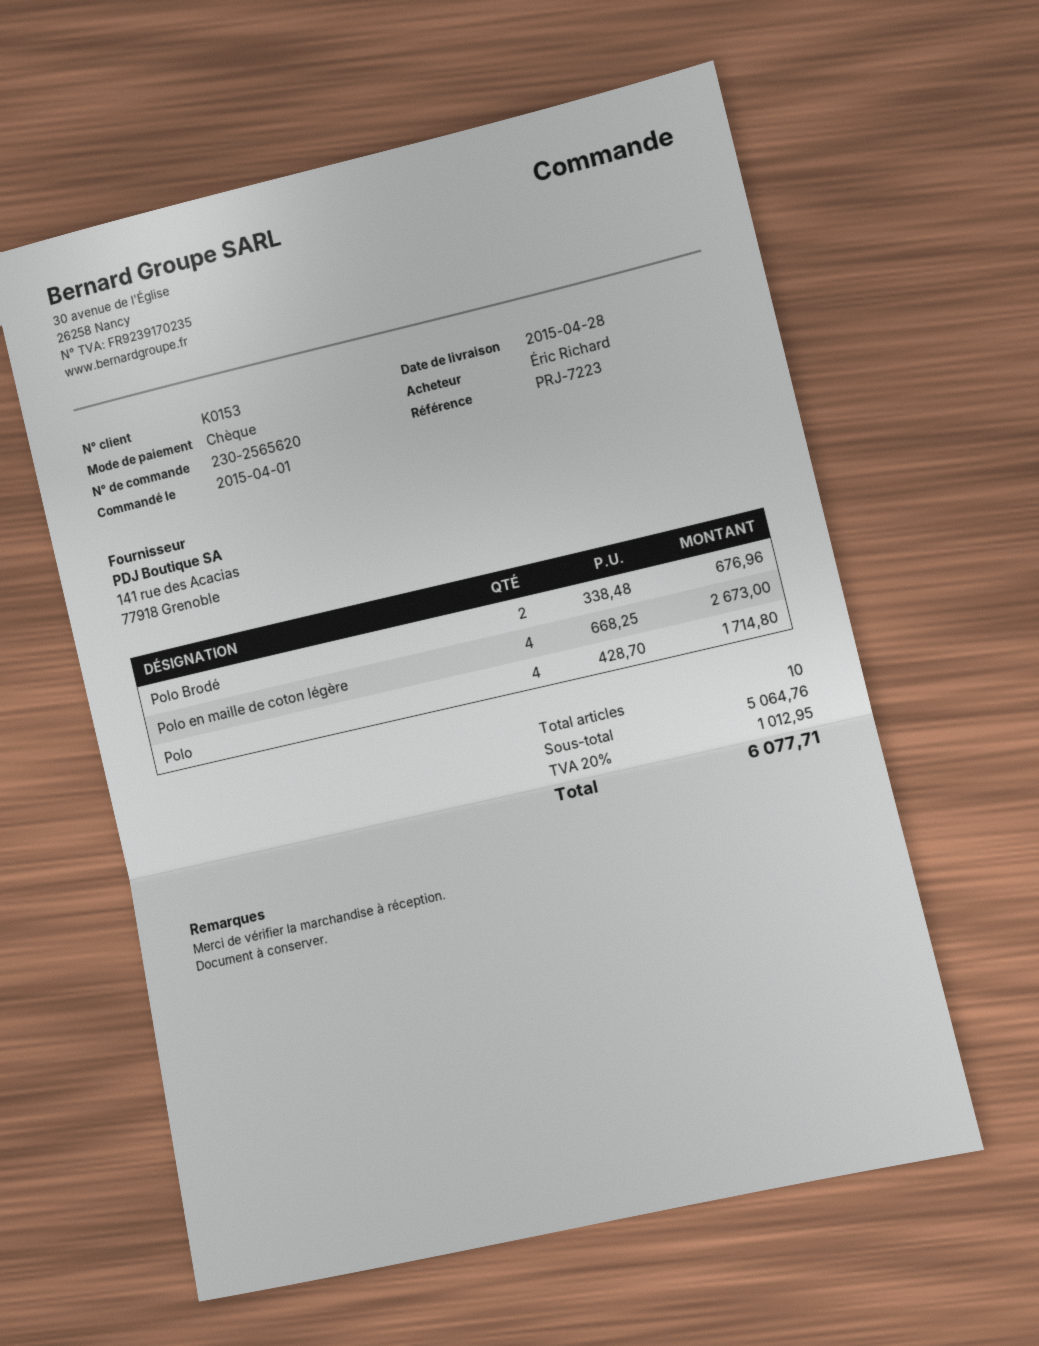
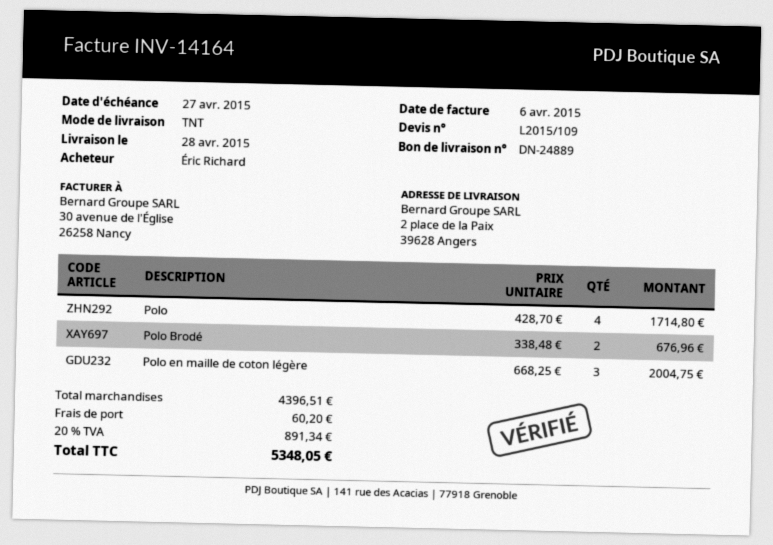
Polo en maille de coton légère: 4 x 668.25 = 2673.00 -> 3 x 668.25 = 2004.75
subtotal: 5064.76 -> 4396.51
shipping: none -> 60.20
tax: 20% = 1012.95 -> 20% = 891.34
total: 6077.71 -> 5348.05

